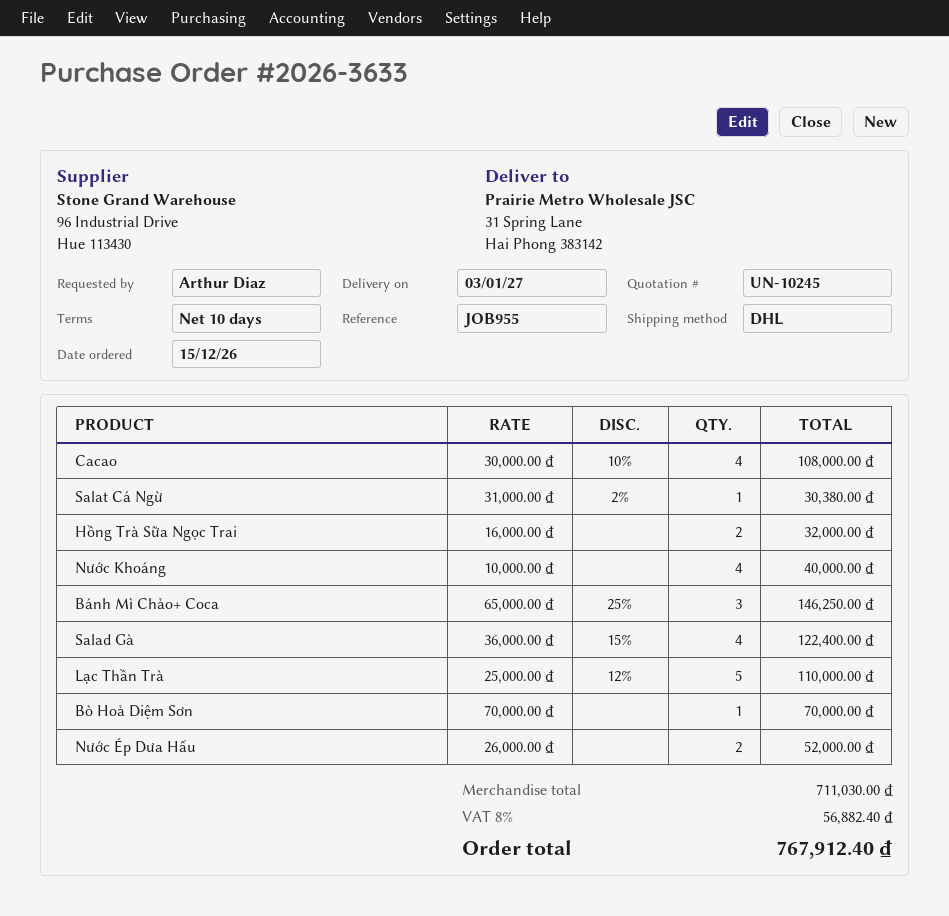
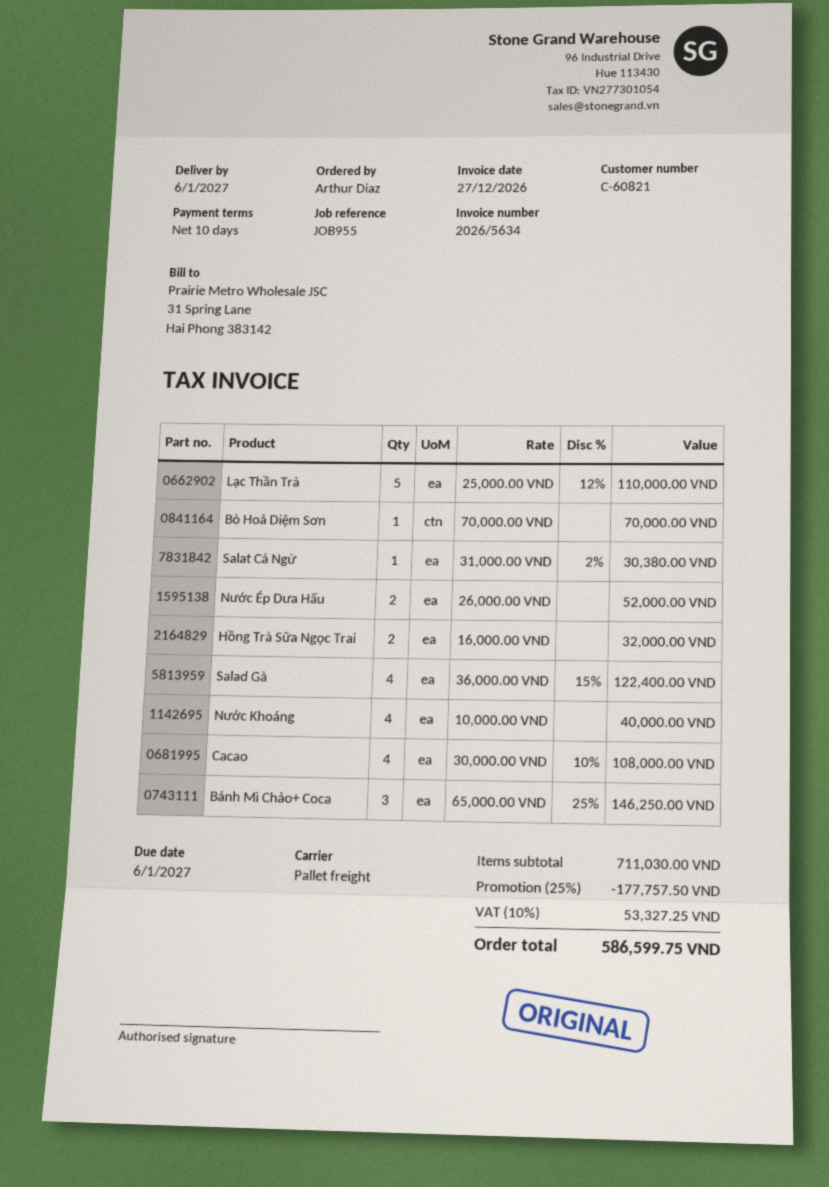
delivery date: 2027-01-03 -> 2027-01-06
shipping method: DHL -> pallet freight
discount: none -> 25% = 177757.50
tax: 8% = 56882.40 -> 10% = 53327.25
total: 767912.40 -> 586599.75

